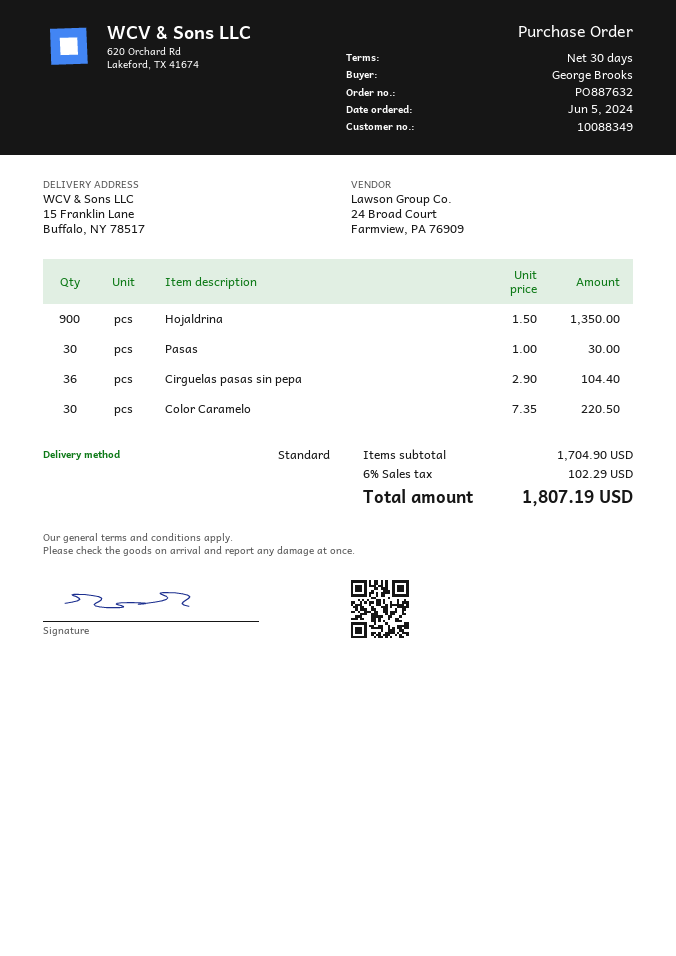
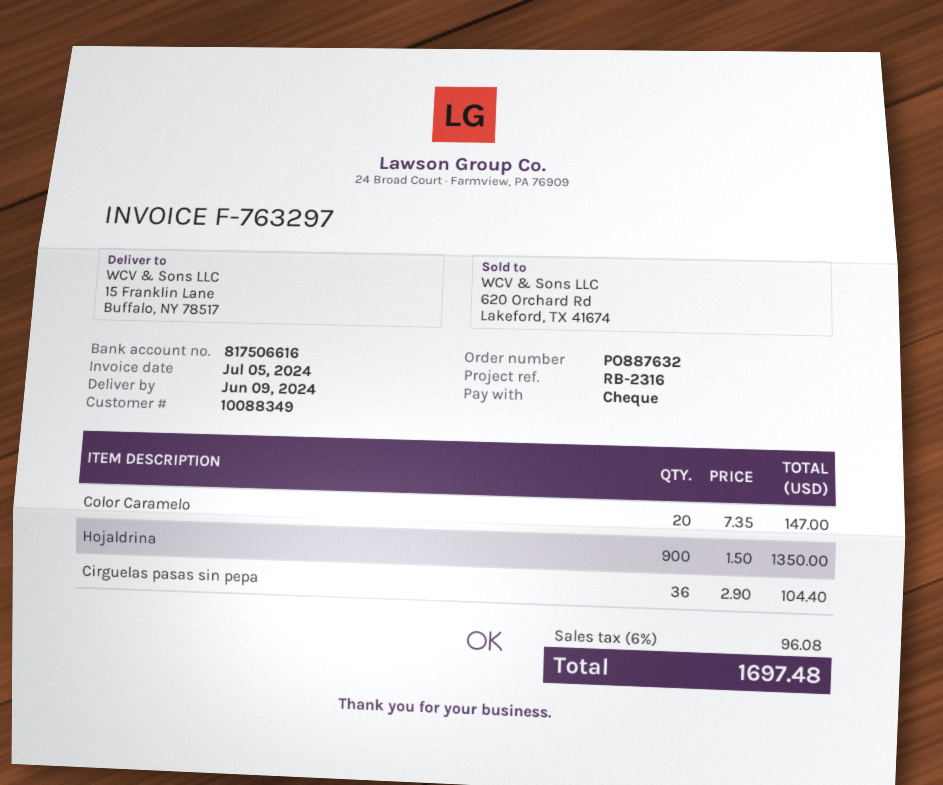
Pasas: 30 x 1.00 = 30.00 -> none
Color Caramelo: 30 x 7.35 = 220.50 -> 20 x 7.35 = 147.00
tax: 6% = 102.29 -> 6% = 96.08
total: 1807.19 -> 1697.48

